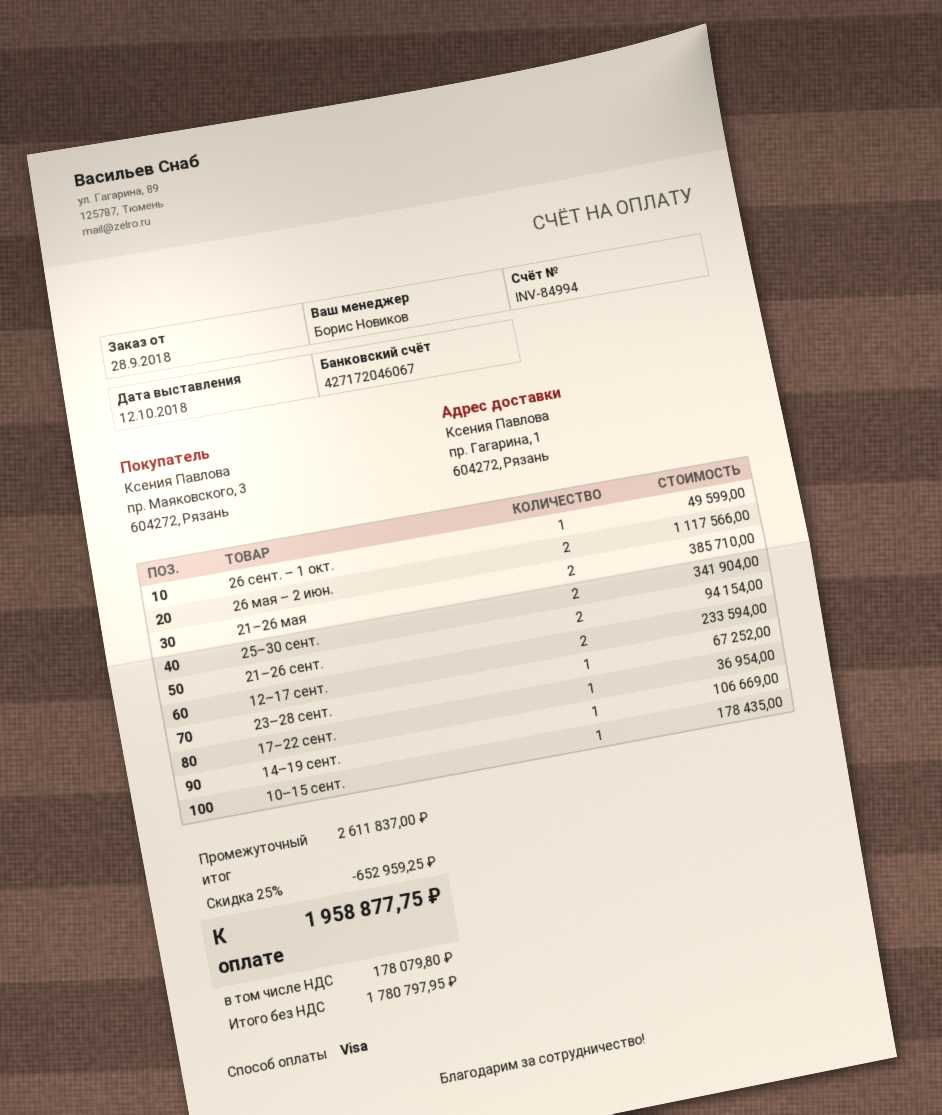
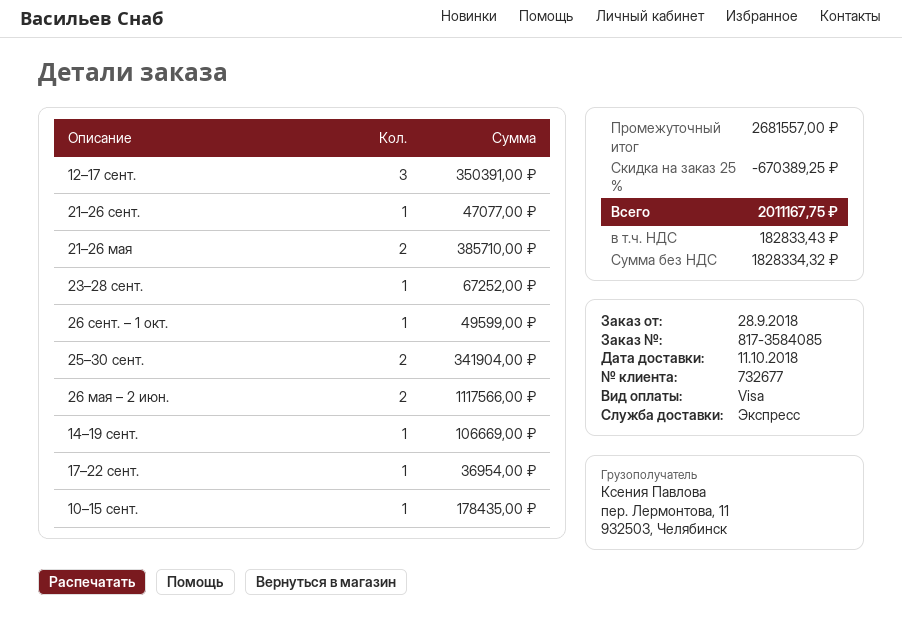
ship to: пр. Гагарина, 1, 604272, Рязань -> пер. Лермонтова, 11, 932503, Челябинск
21–26 сент.: 2 for 94154.00 -> 1 for 47077.00
12–17 сент.: 2 for 233594.00 -> 3 for 350391.00
subtotal: 2611837.00 -> 2681557.00
discount: 25% = 652959.25 -> 25% = 670389.25
net: 1780797.95 -> 1828334.32
tax: 178079.80 -> 182833.43
total: 1958877.75 -> 2011167.75

